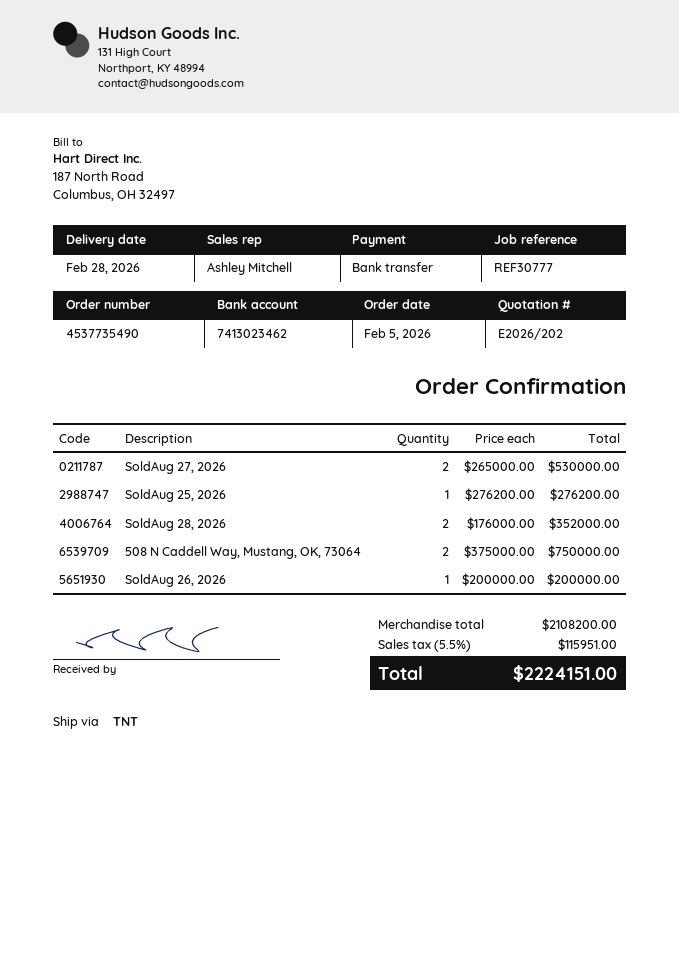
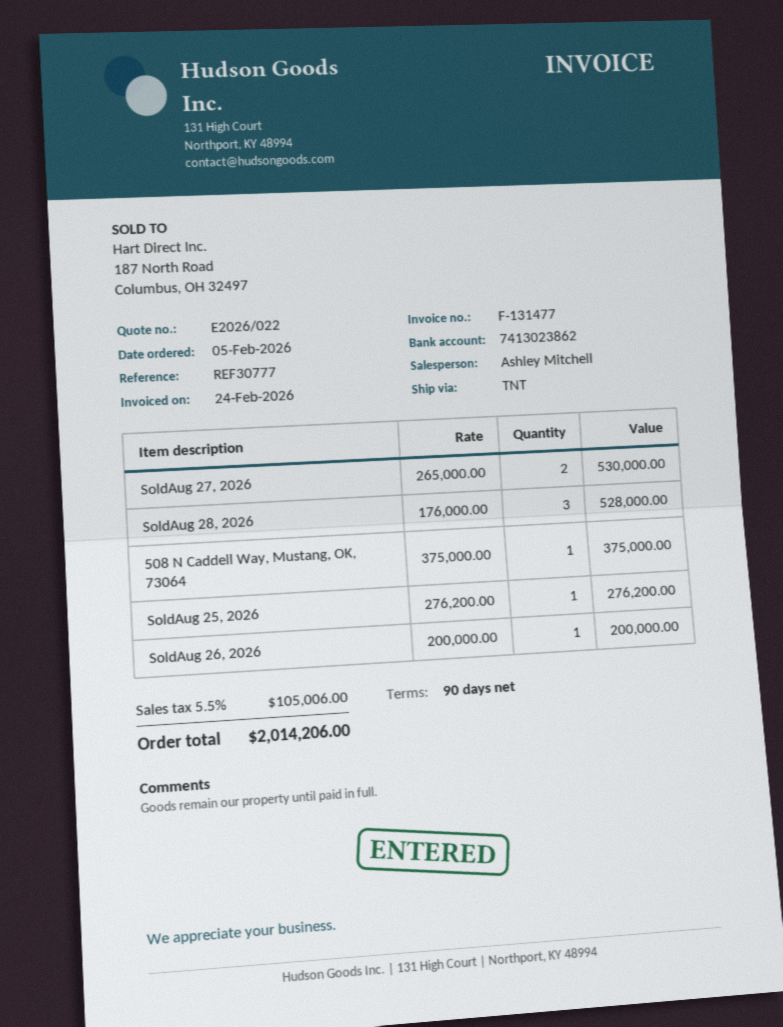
quote number: E2026/202 -> E2026/022
bank account: 7413023462 -> 7413023862
SoldAug 28, 2026: 2 x 176000.00 = 352000.00 -> 3 x 176000.00 = 528000.00
508 N Caddell Way, Mustang, OK, 73064: 2 x 375000.00 = 750000.00 -> 1 x 375000.00 = 375000.00
tax: 5.5% = 115951.00 -> 5.5% = 105006.00
total: 2224151.00 -> 2014206.00

